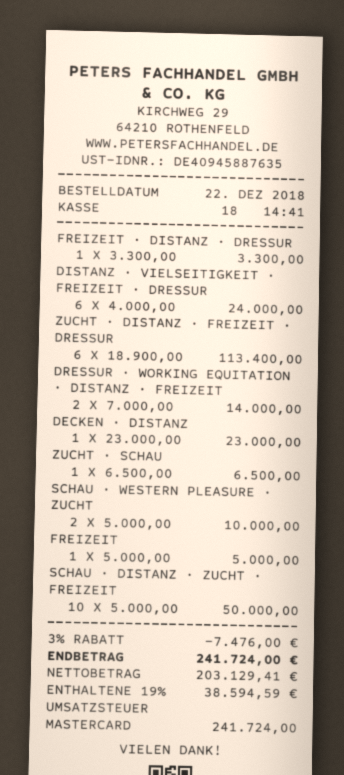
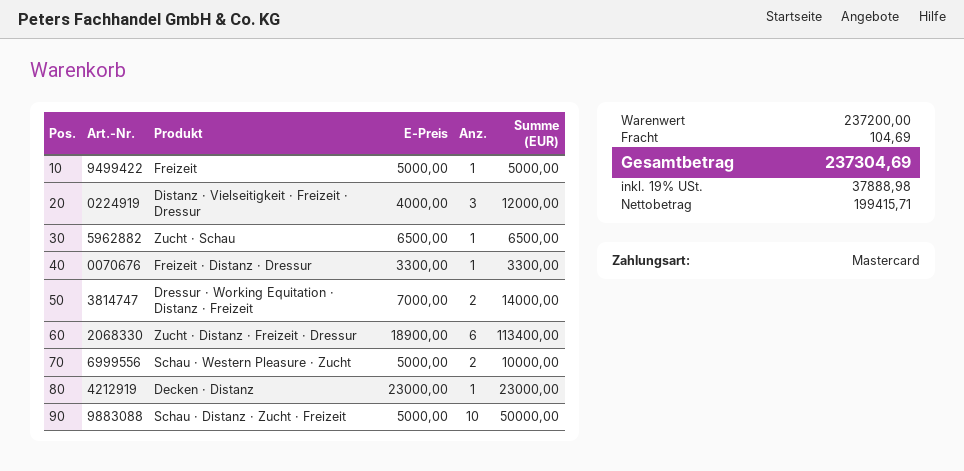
DISTANZ · VIELSEITIGKEIT · FREIZEIT · DRESSUR: 6 x 4000.00 = 24000.00 -> 3 x 4000.00 = 12000.00
discount: 3% = 7476.00 -> none
shipping: none -> 104.69
net: 203129.41 -> 199415.71
tax: 19% = 38594.59 -> 19% = 37888.98
total: 241724.00 -> 237304.69

